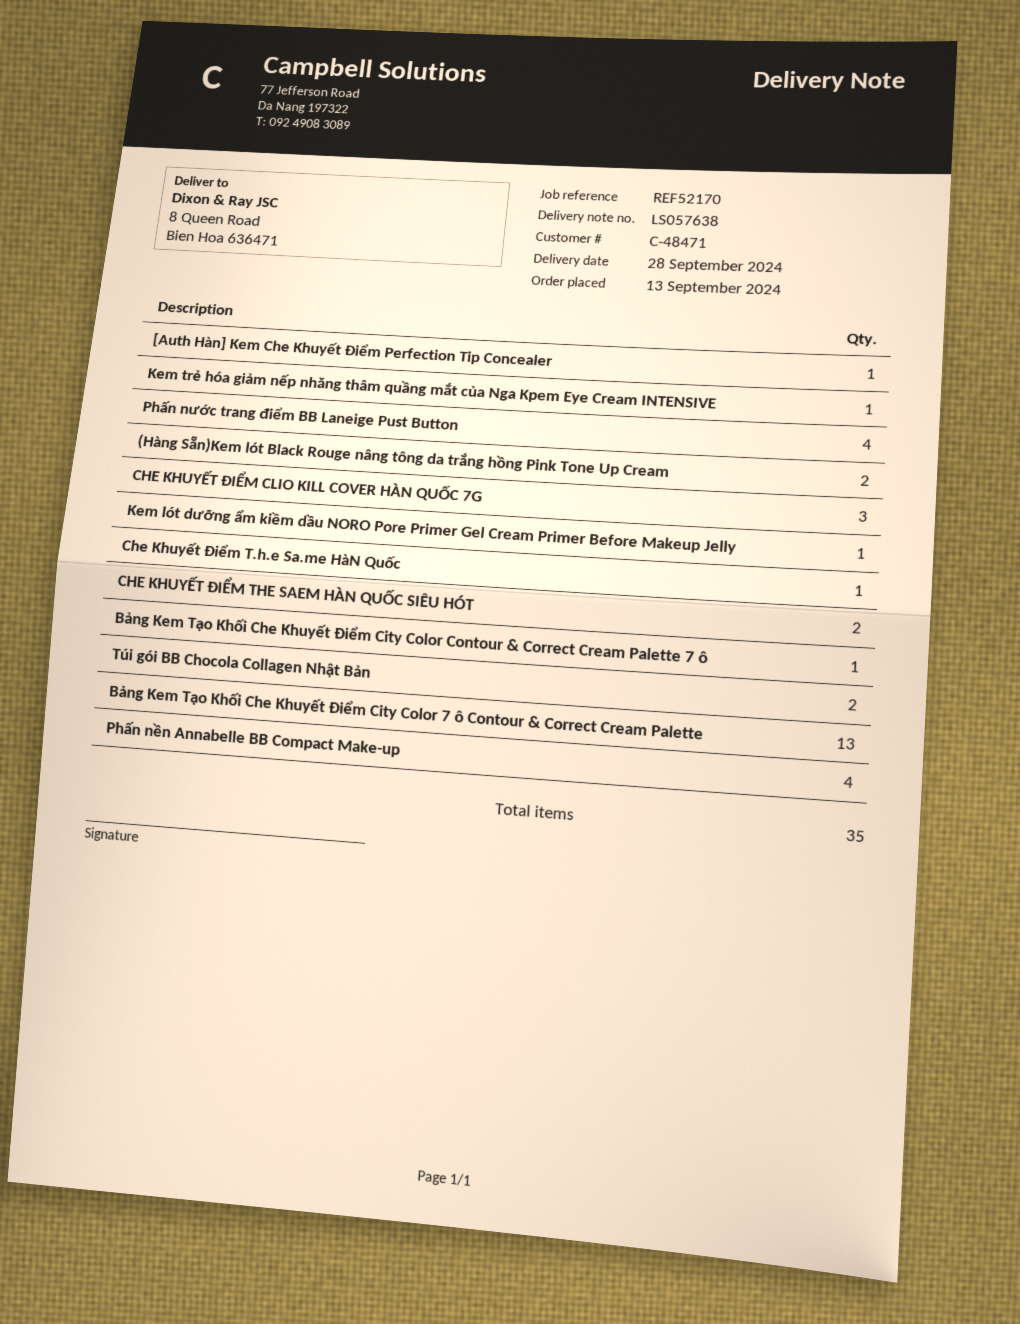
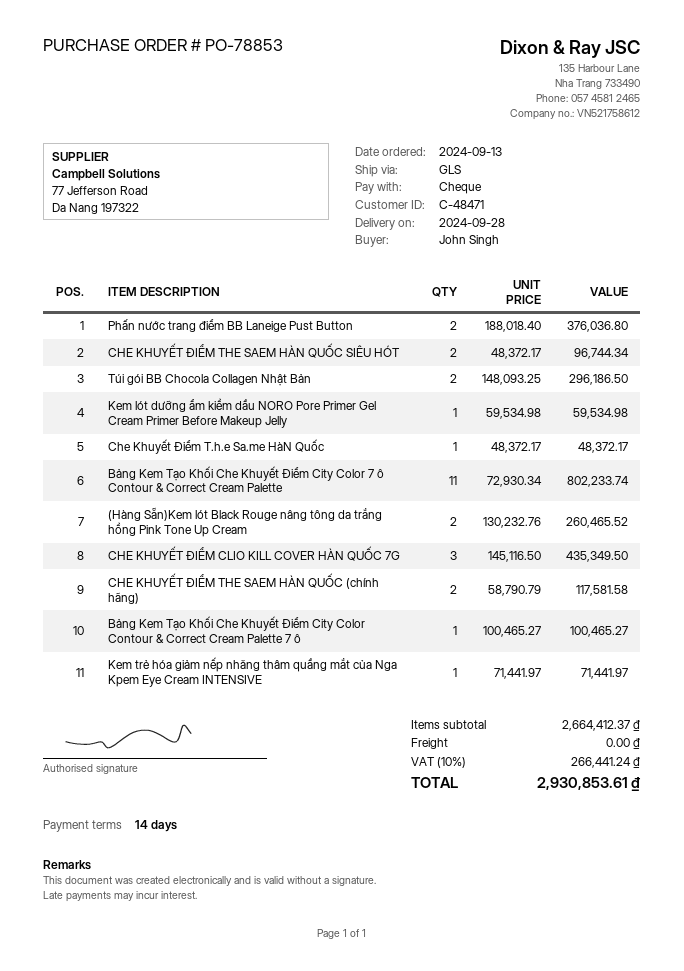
[Auth Hàn] Kem Che Khuyết Điểm Perfection Tip Concealer: 1 -> none
Phấn nước trang điểm BB Laneige Pust Button: 4 -> 2
Bảng Kem Tạo Khối Che Khuyết Điểm City Color 7 ô Contour & Correct Cream Palette: 13 -> 11
Phấn nền Annabelle BB Compact Make-up: 4 -> none
CHE KHUYẾT ĐIỂM THE SAEM HÀN QUỐC (chính hãng): none -> 2

